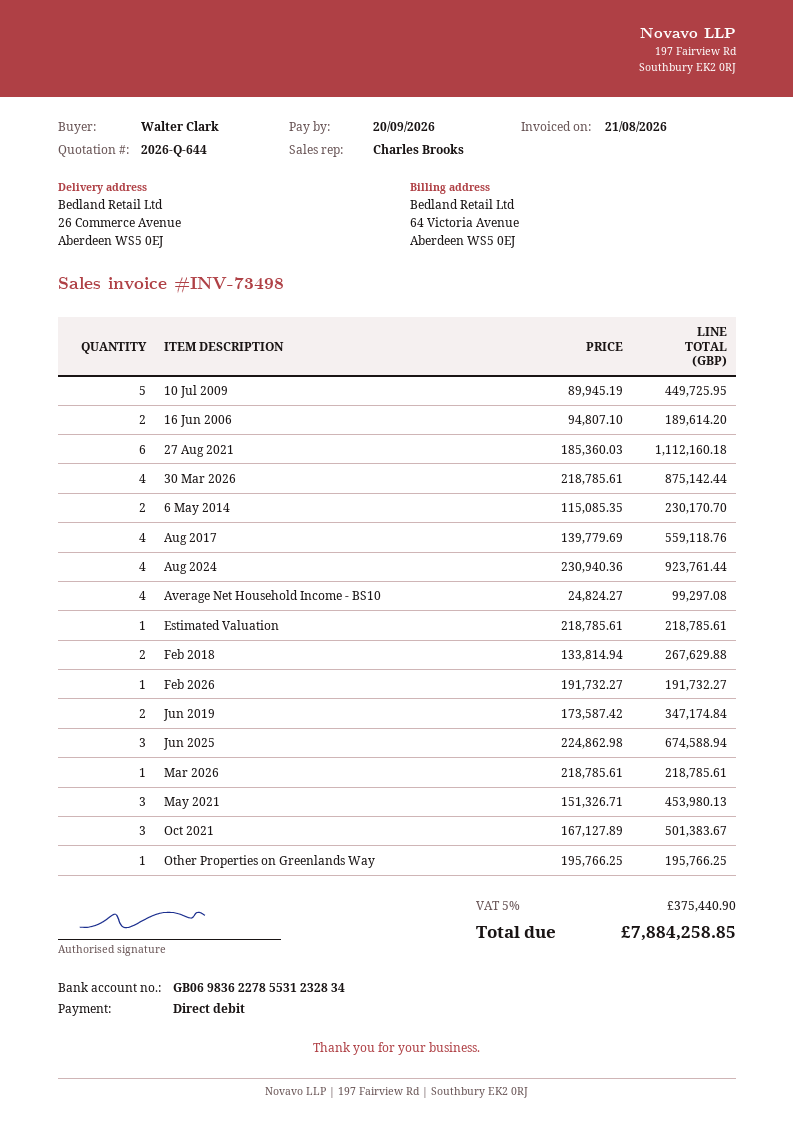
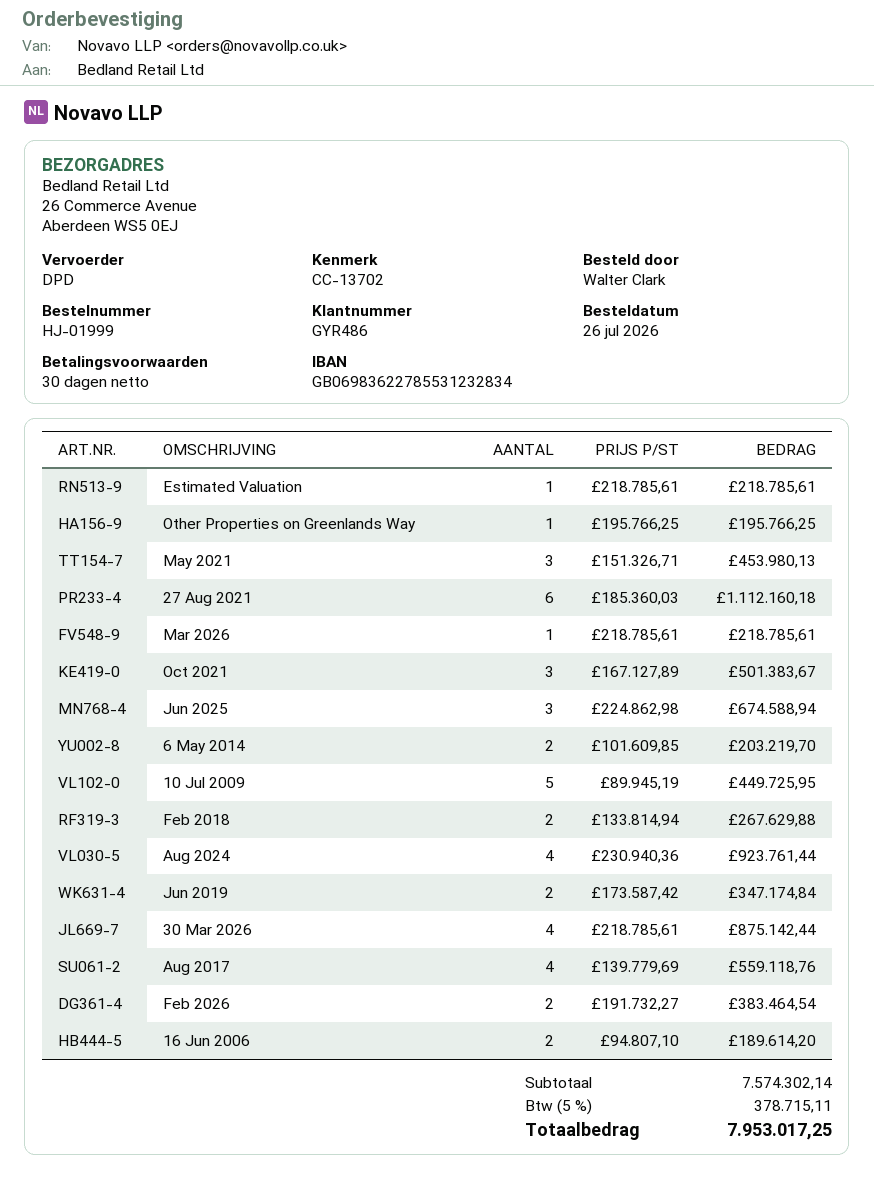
6 May 2014: 2 x 115085.35 = 230170.70 -> 2 x 101609.85 = 203219.70
Average Net Household Income - BS10: 4 x 24824.27 = 99297.08 -> none
Feb 2026: 1 x 191732.27 = 191732.27 -> 2 x 191732.27 = 383464.54
tax: 5% = 375440.90 -> 5% = 378715.11
total: 7884258.85 -> 7953017.25

